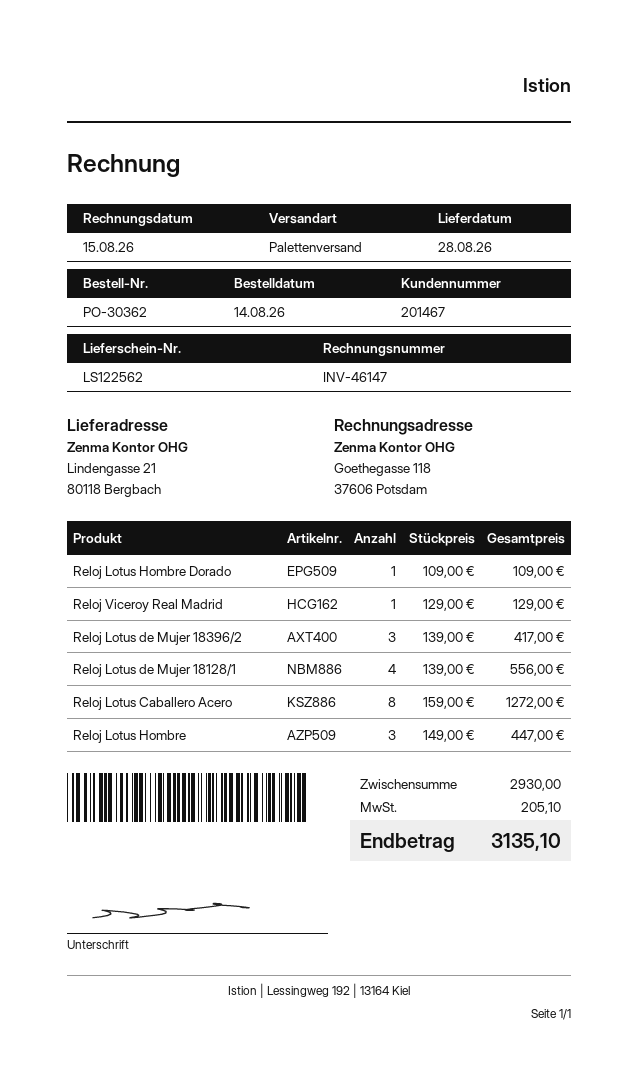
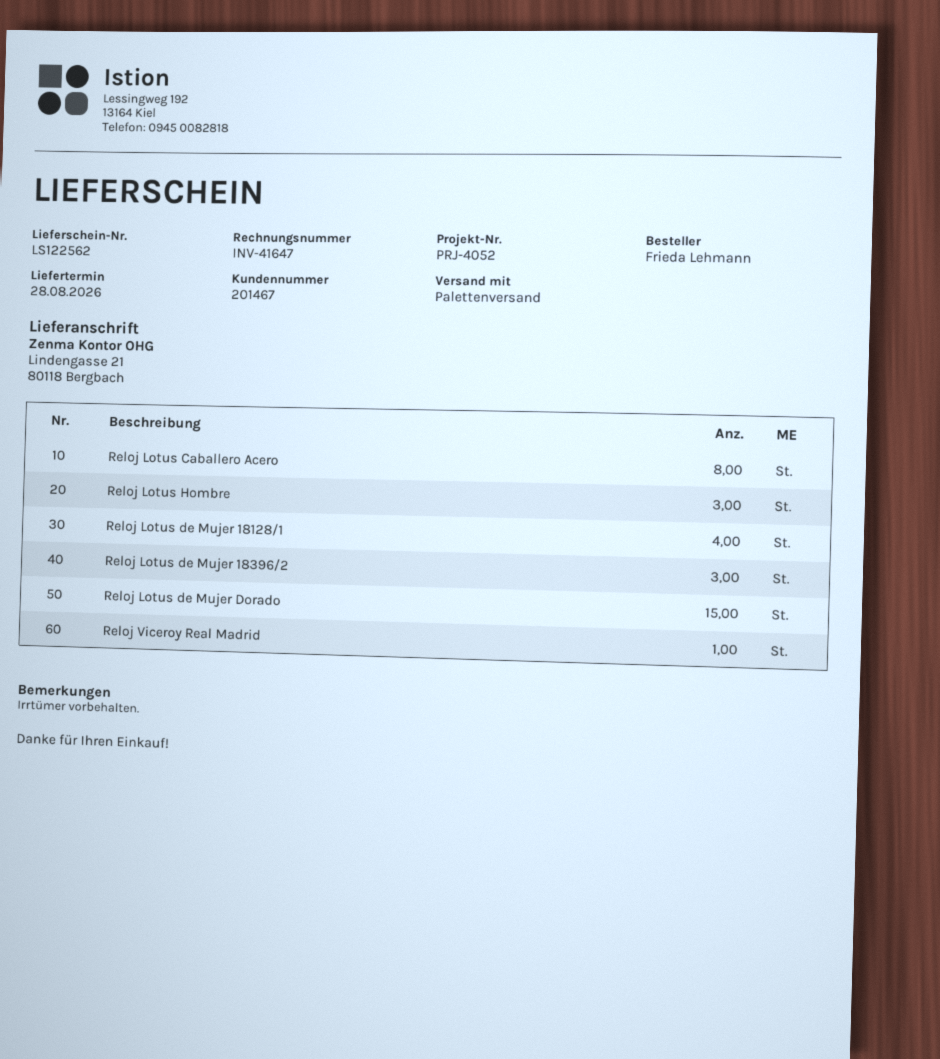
invoice number: INV-46147 -> INV-41647
Reloj Lotus Hombre Dorado: 1 -> none
Reloj Lotus de Mujer Dorado: none -> 15

